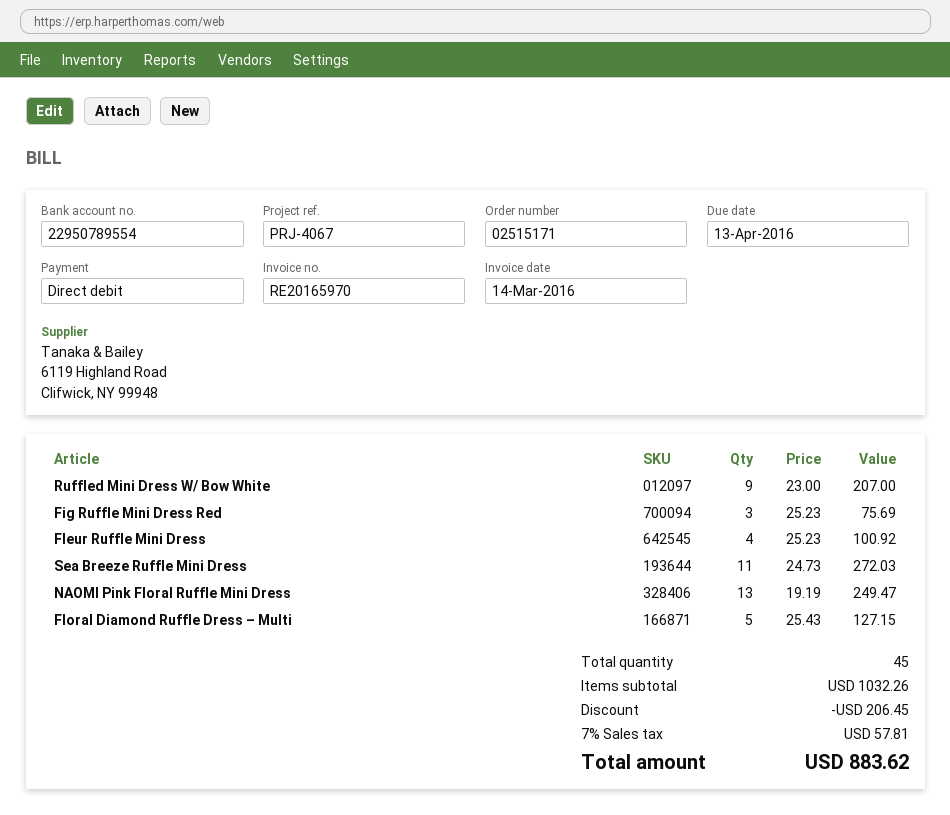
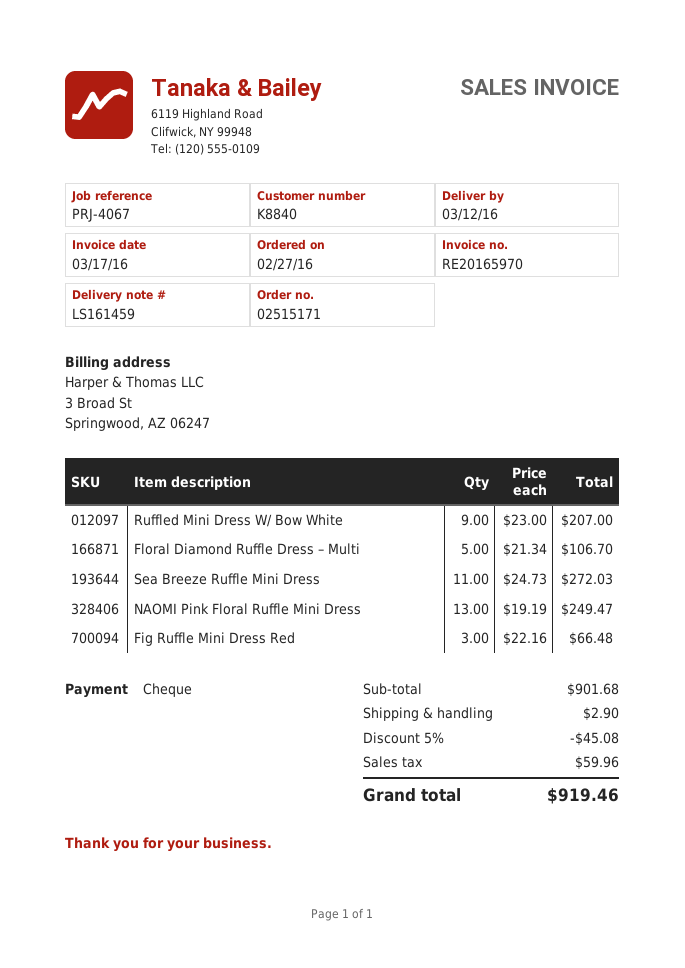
invoice date: 2016-03-14 -> 2016-03-17
payment method: direct debit -> cheque
Fig Ruffle Mini Dress Red: 3 x 25.23 = 75.69 -> 3 x 22.16 = 66.48
Fleur Ruffle Mini Dress: 4 x 25.23 = 100.92 -> none
Floral Diamond Ruffle Dress – Multi: 5 x 25.43 = 127.15 -> 5 x 21.34 = 106.70
subtotal: 1032.26 -> 901.68
discount: 206.45 -> 45.08
shipping: none -> 2.90
tax: 57.81 -> 59.96
total: 883.62 -> 919.46

